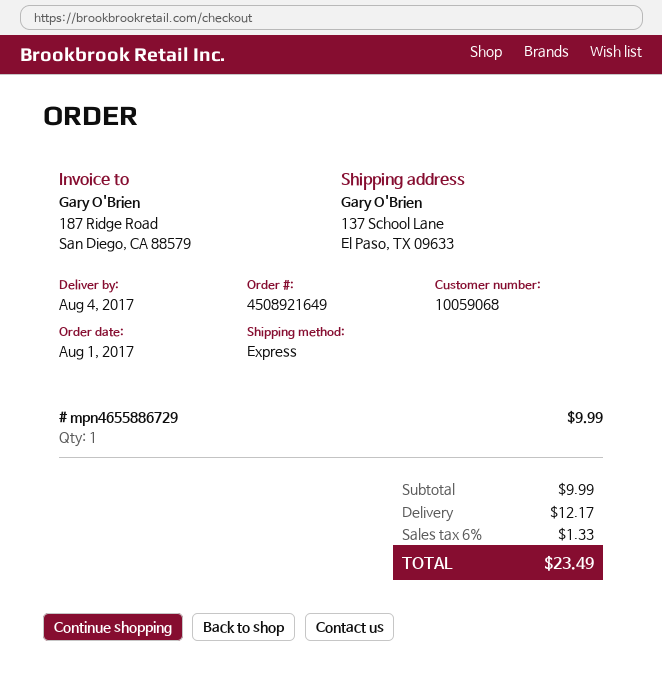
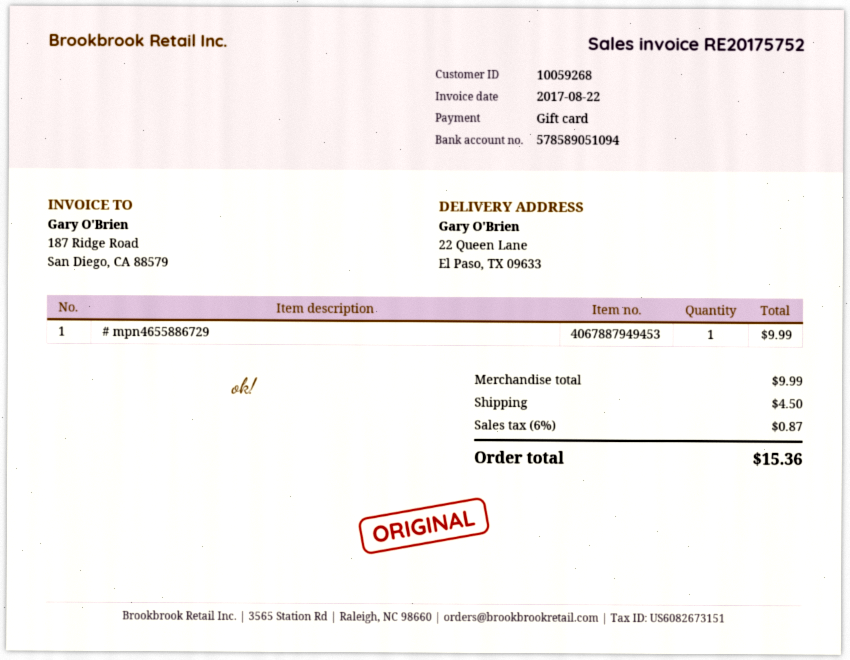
customer number: 10059068 -> 10059268
ship to: 137 School Lane, El Paso, TX 09633 -> 22 Queen Lane, El Paso, TX 09633
shipping: 12.17 -> 4.50
tax: 6% = 1.33 -> 6% = 0.87
total: 23.49 -> 15.36

